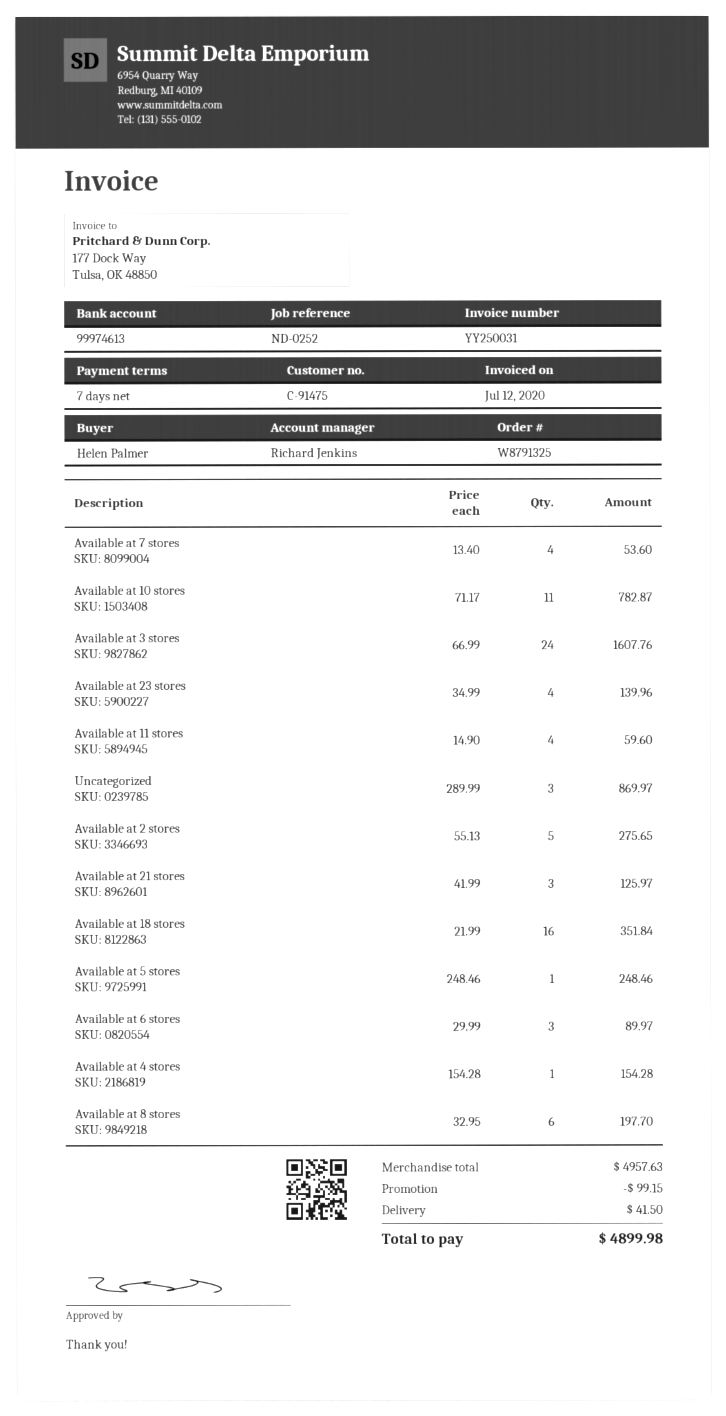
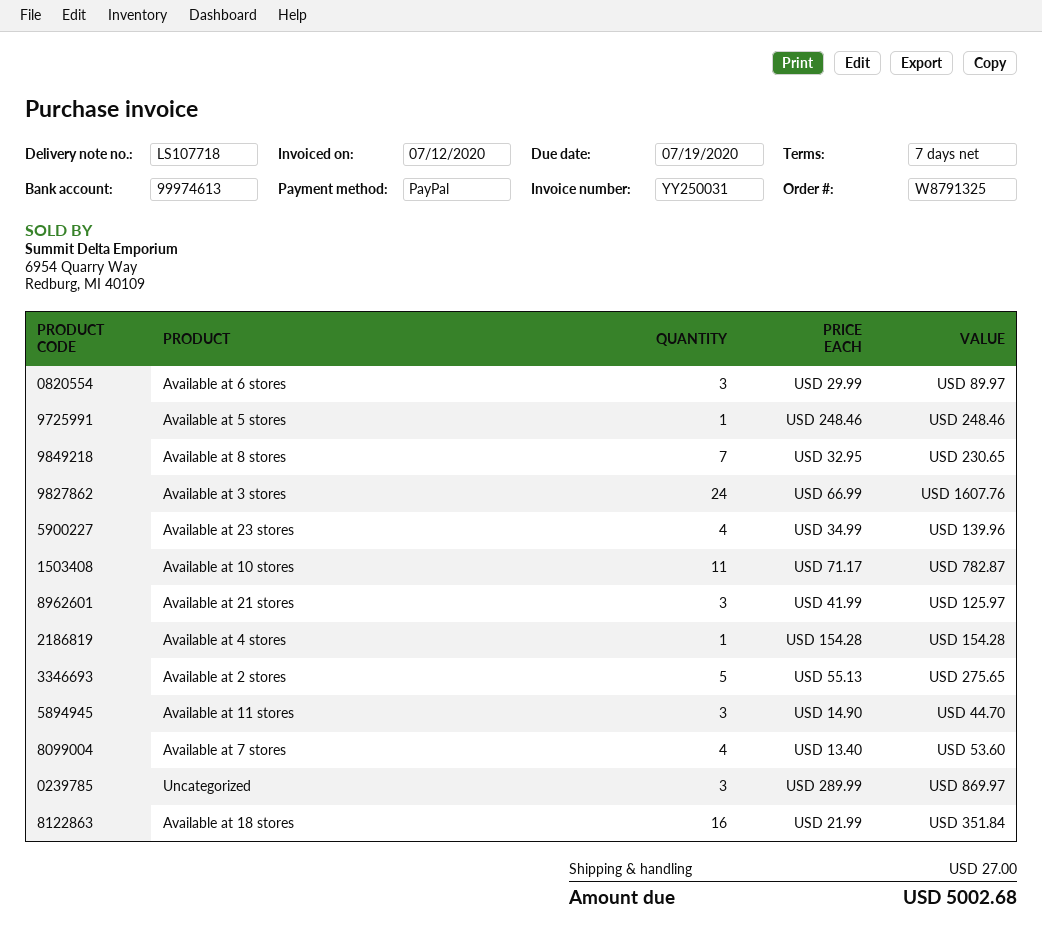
Available at 11 stores: 4 x 14.90 = 59.60 -> 3 x 14.90 = 44.70
Available at 8 stores: 6 x 32.95 = 197.70 -> 7 x 32.95 = 230.65
discount: 99.15 -> none
shipping: 41.50 -> 27.00
total: 4899.98 -> 5002.68

